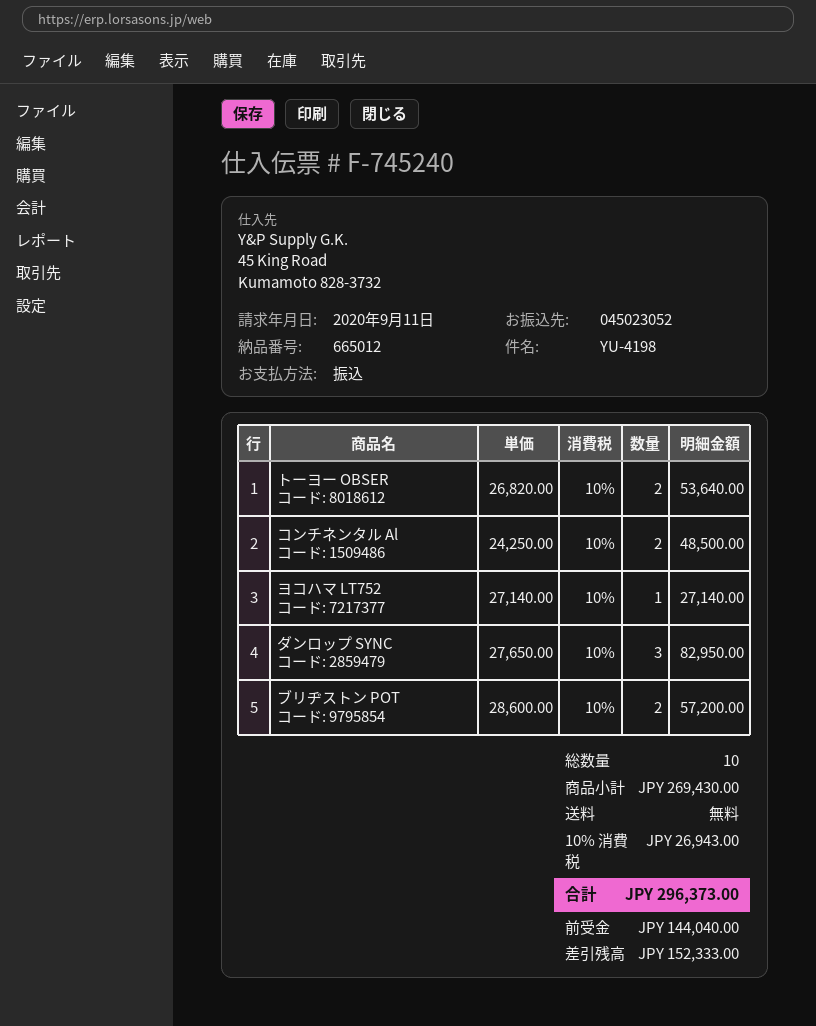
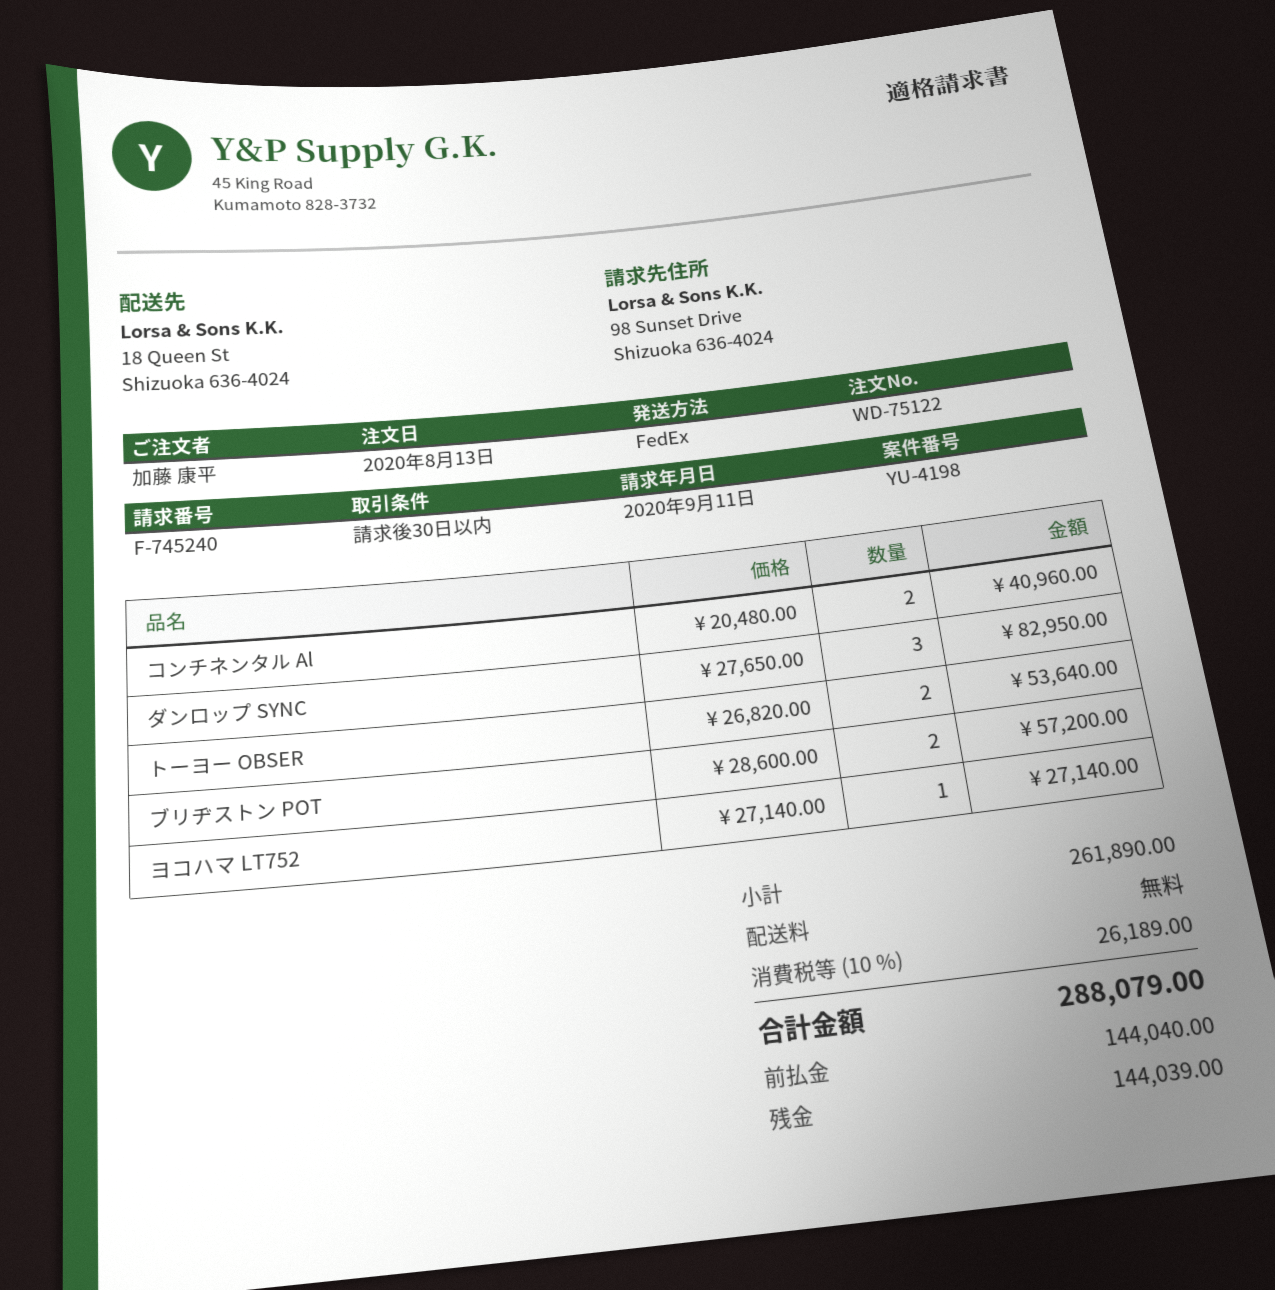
コンチネンタル Al: 2 x 24250.00 = 48500.00 -> 2 x 20480.00 = 40960.00
subtotal: 269430.00 -> 261890.00
tax: 10% = 26943.00 -> 10% = 26189.00
total: 296373.00 -> 288079.00
balance: 152333.00 -> 144039.00

